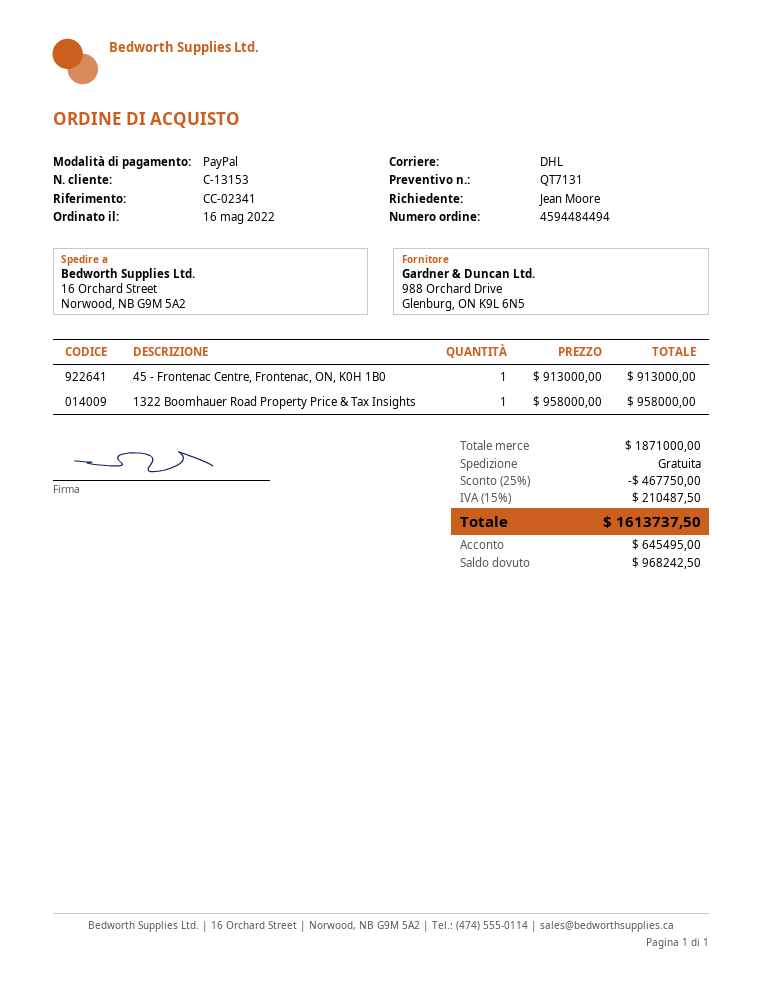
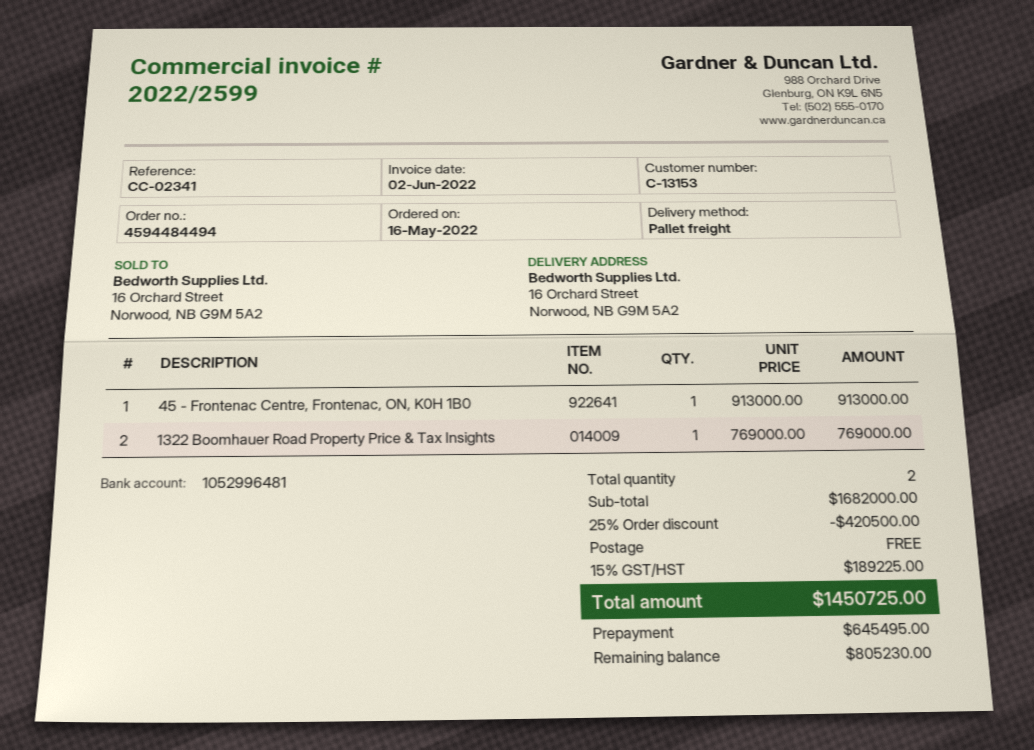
shipping method: DHL -> pallet freight
1322 Boomhauer Road Property Price & Tax Insights: 1 x 958000.00 = 958000.00 -> 1 x 769000.00 = 769000.00
subtotal: 1871000.00 -> 1682000.00
discount: 25% = 467750.00 -> 25% = 420500.00
tax: 15% = 210487.50 -> 15% = 189225.00
total: 1613737.50 -> 1450725.00
balance: 968242.50 -> 805230.00

